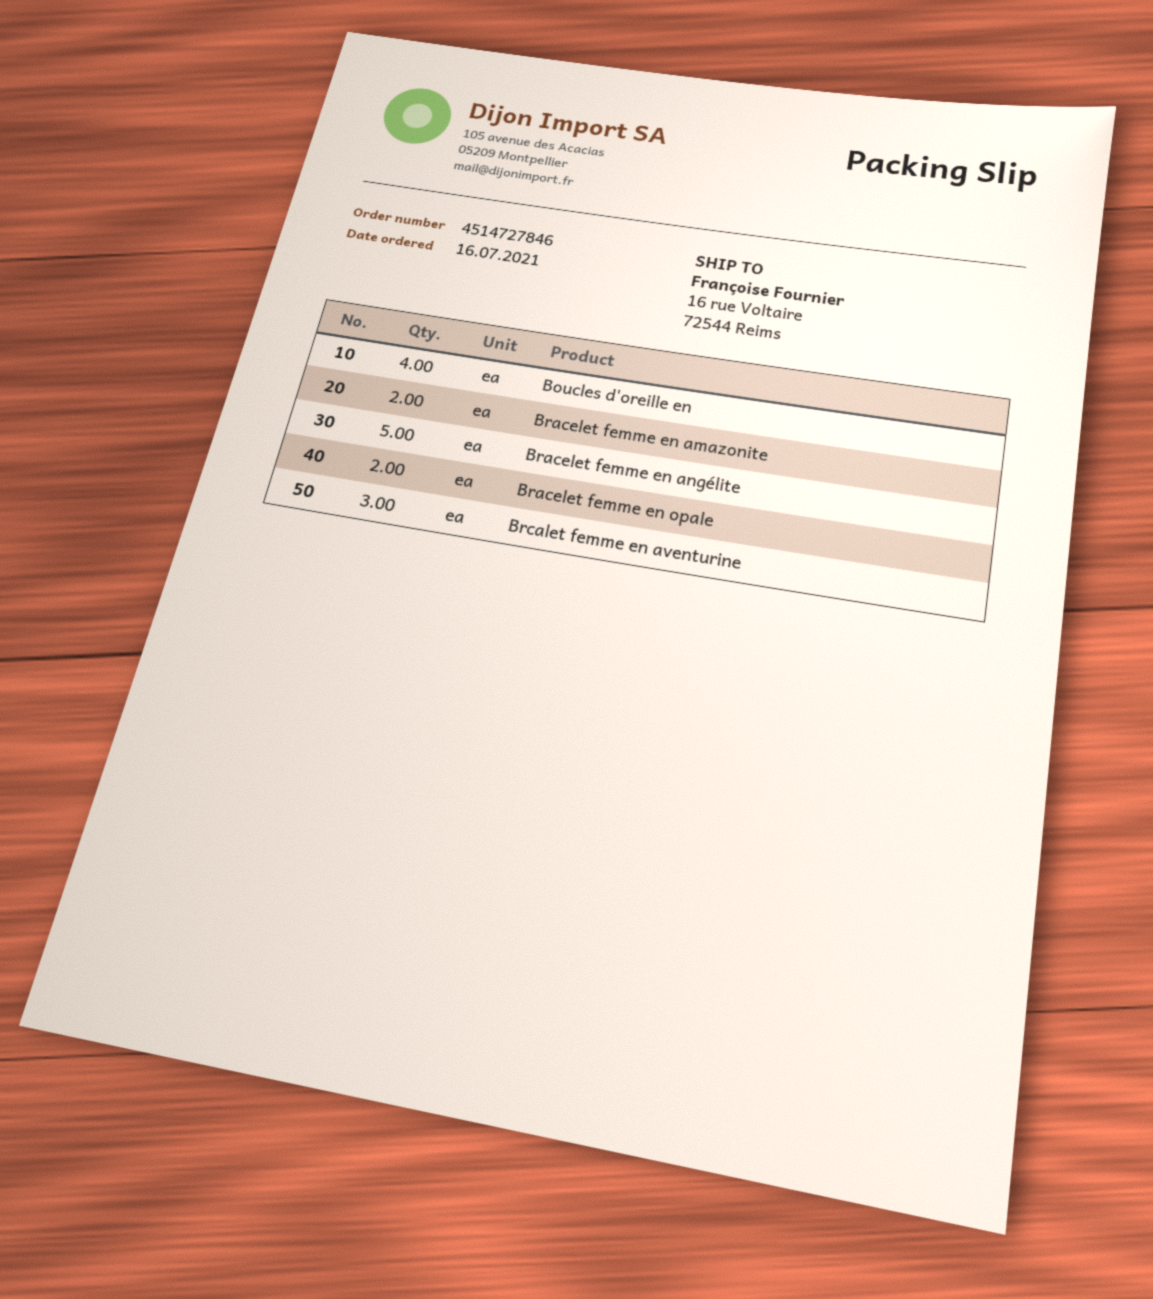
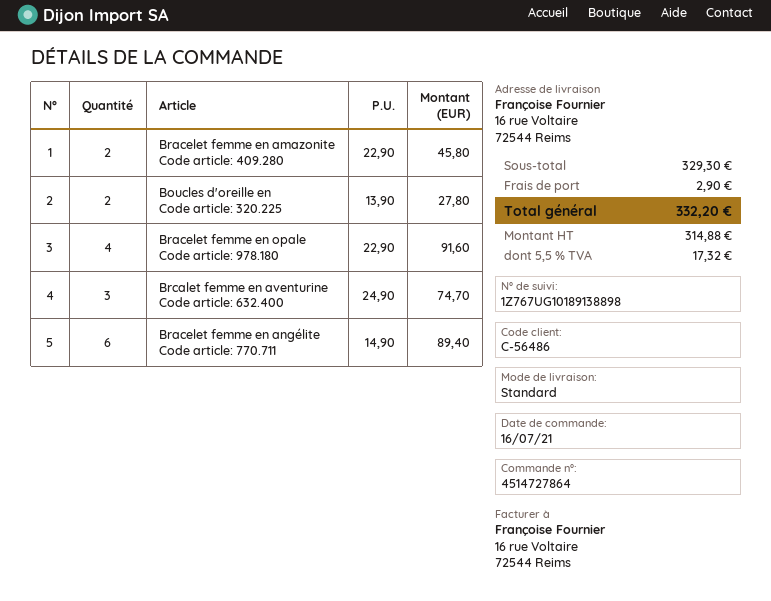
order number: 4514727846 -> 4514727864
Boucles d'oreille en: 4 -> 2
Bracelet femme en angélite: 5 -> 6
Bracelet femme en opale: 2 -> 4

